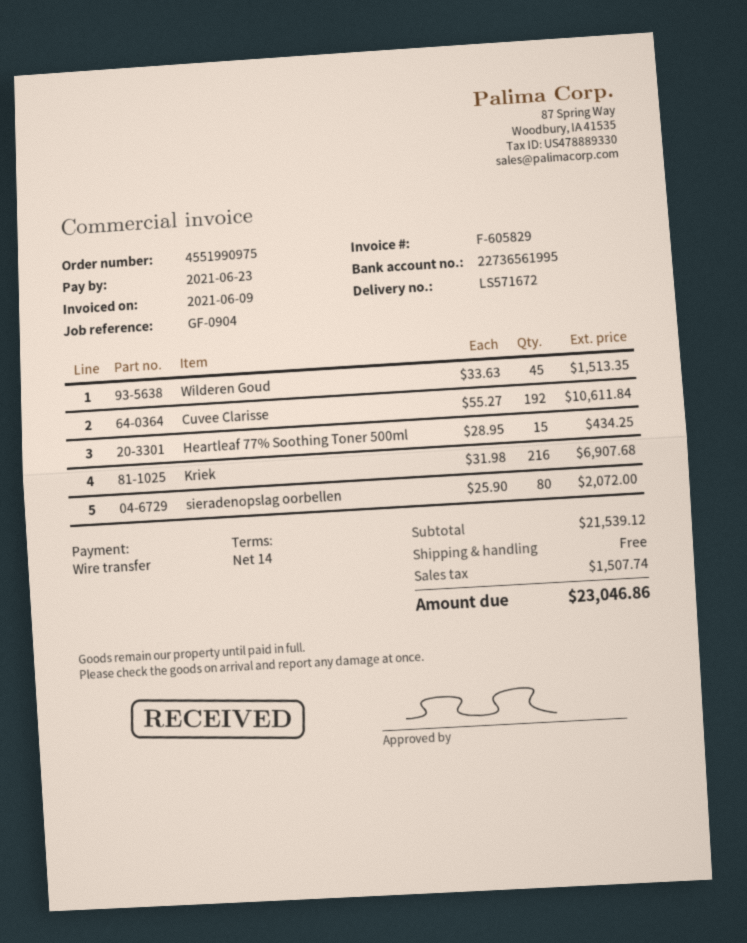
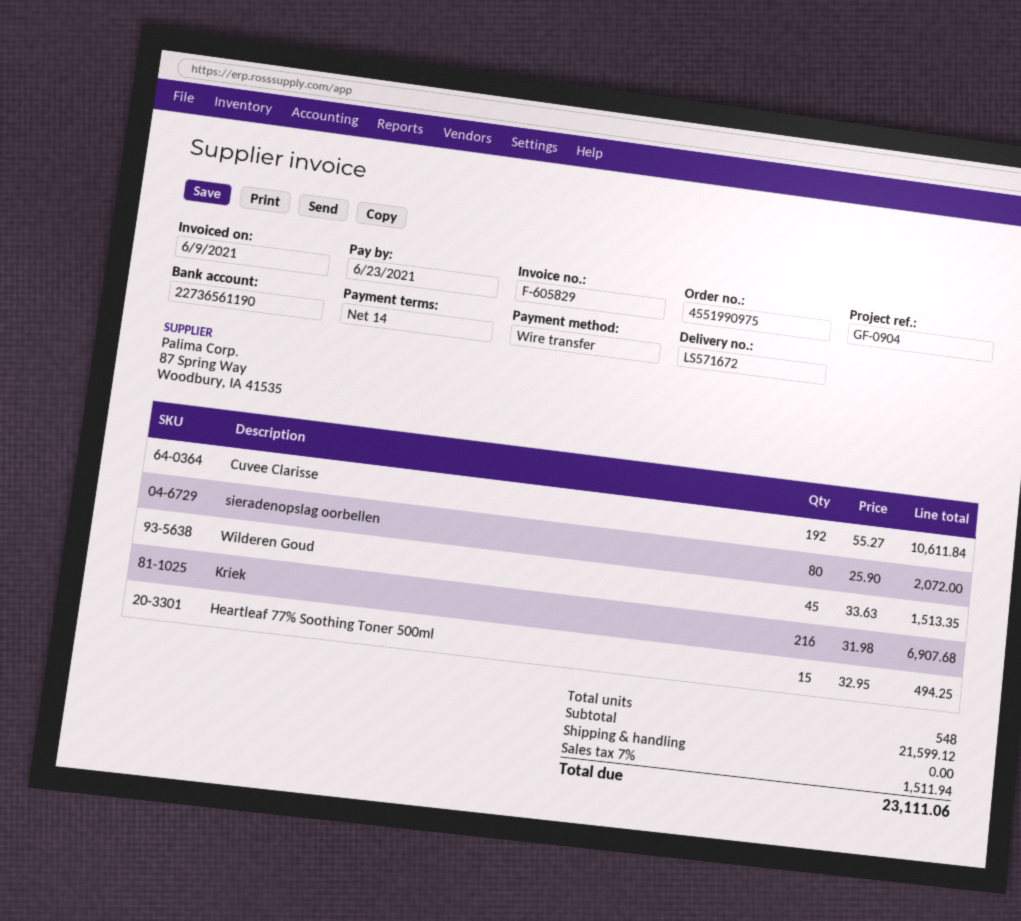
bank account: 22736561995 -> 22736561190
Heartleaf 77% Soothing Toner 500ml: 15 x 28.95 = 434.25 -> 15 x 32.95 = 494.25
subtotal: 21539.12 -> 21599.12
tax: 1507.74 -> 1511.94
total: 23046.86 -> 23111.06

